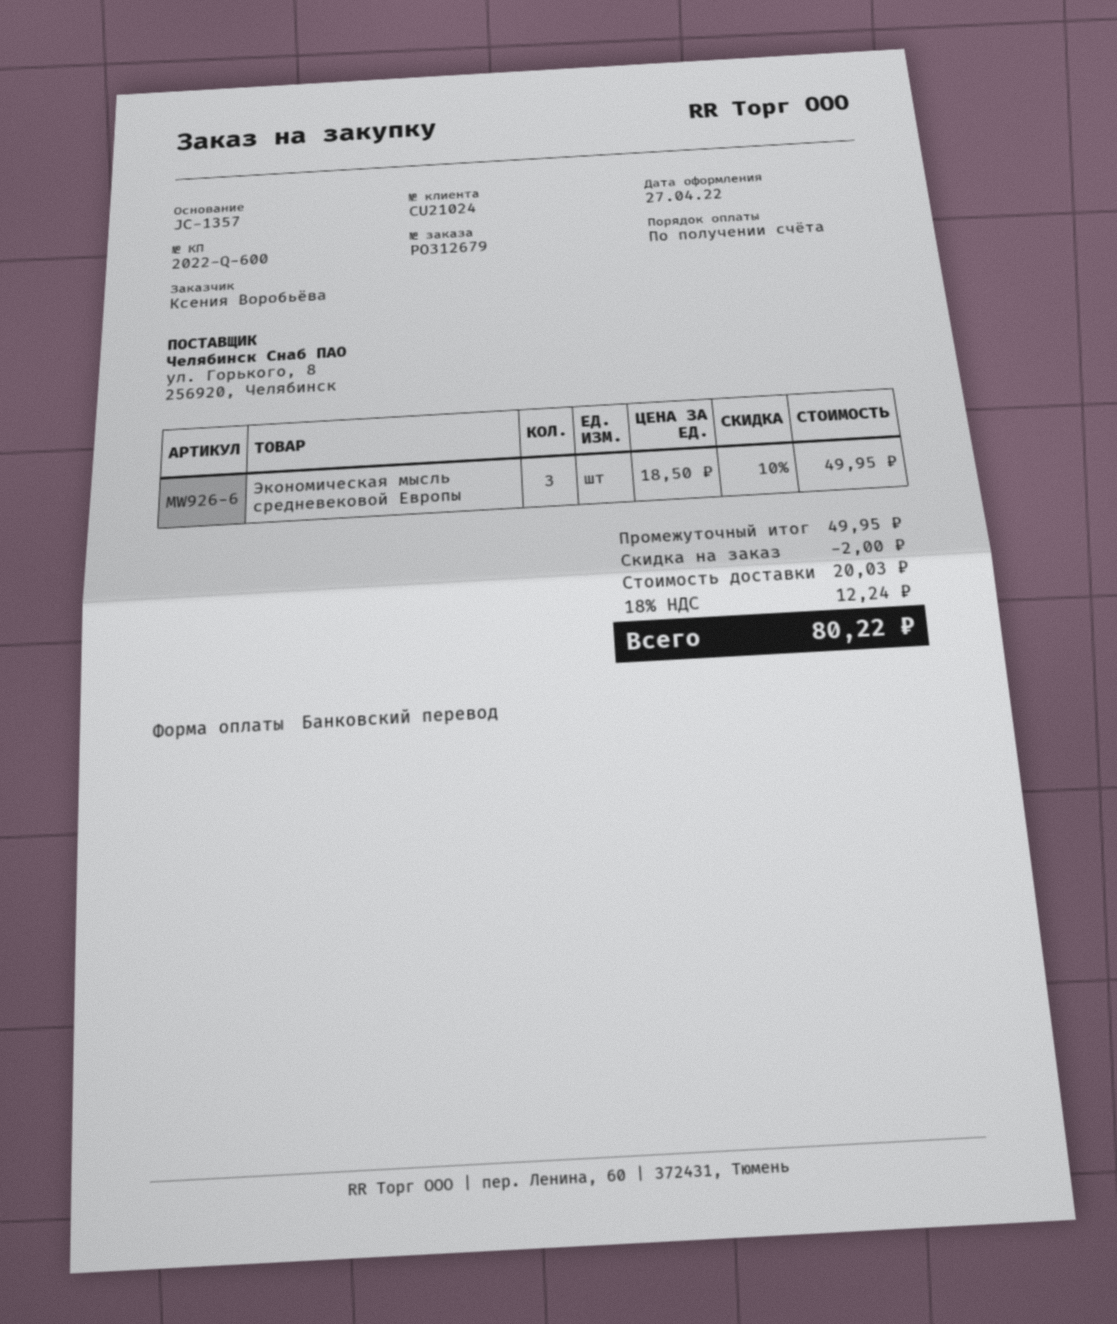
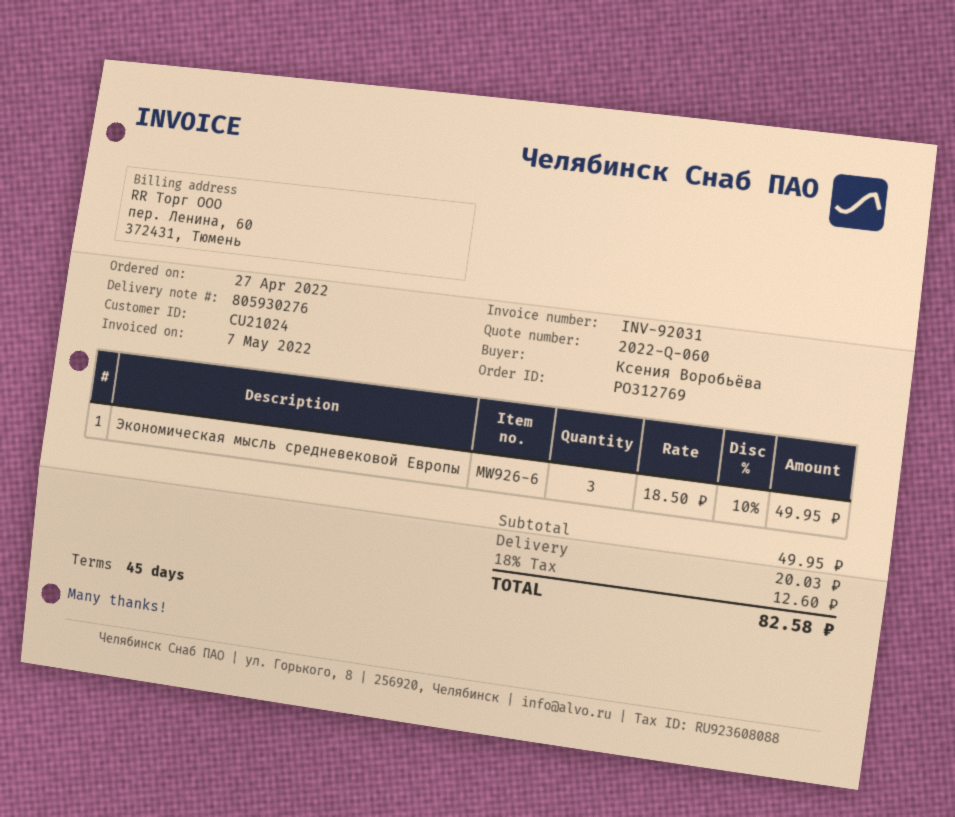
quote number: 2022-Q-600 -> 2022-Q-060
order number: PO312679 -> PO312769
payment terms: on receipt -> 45 days
discount: 2.00 -> none
tax: 18% = 12.24 -> 18% = 12.60
total: 80.22 -> 82.58

